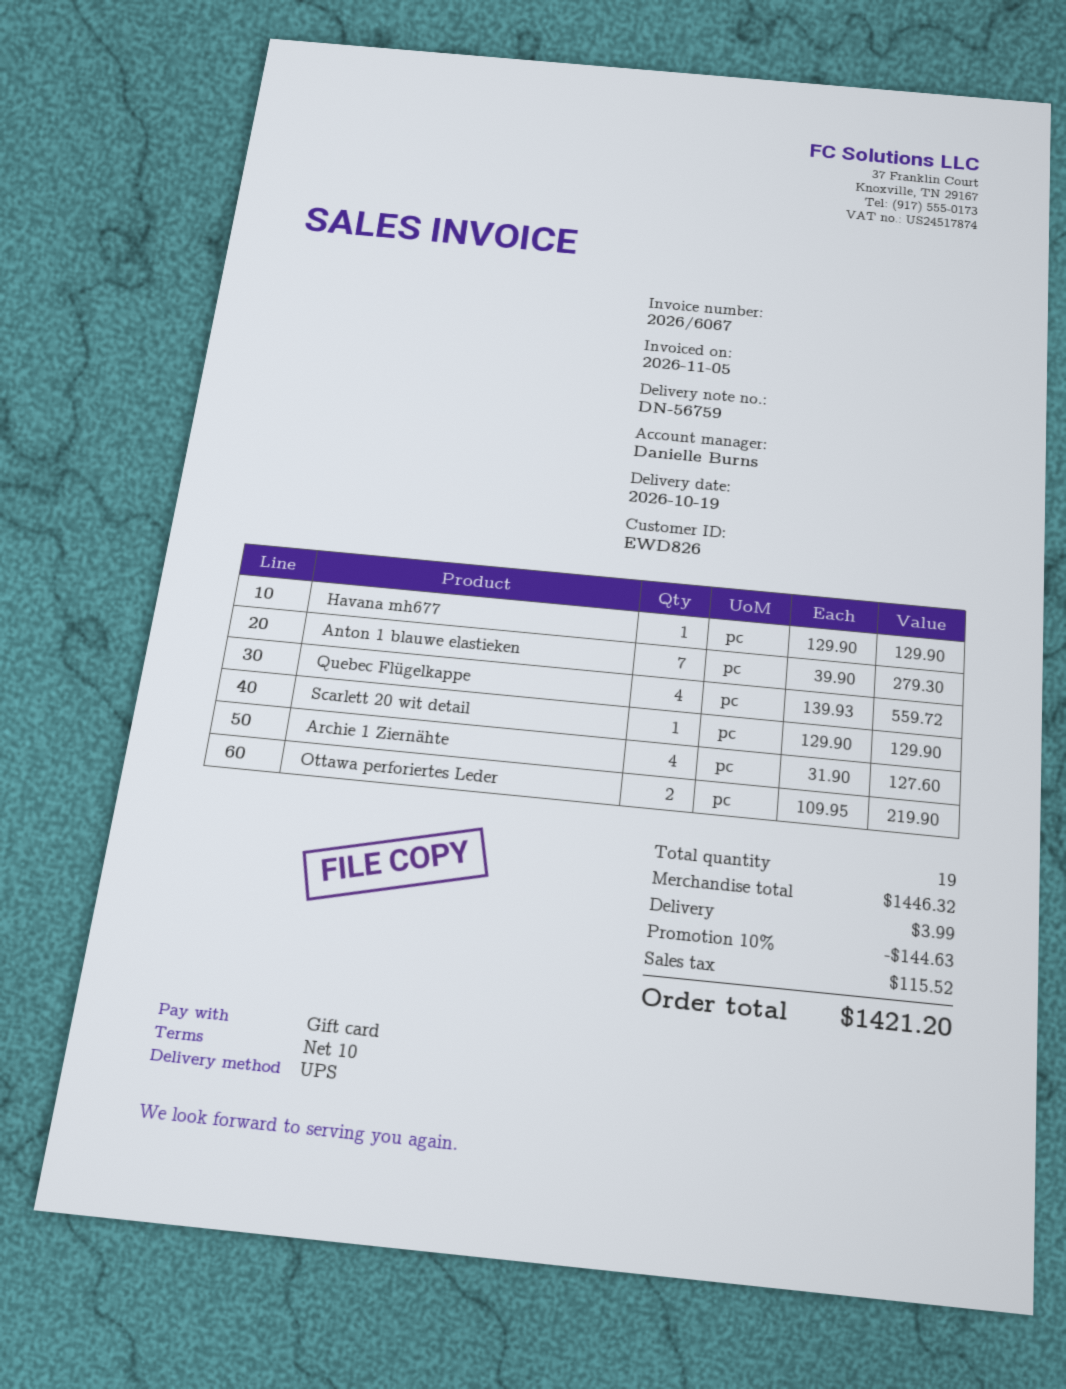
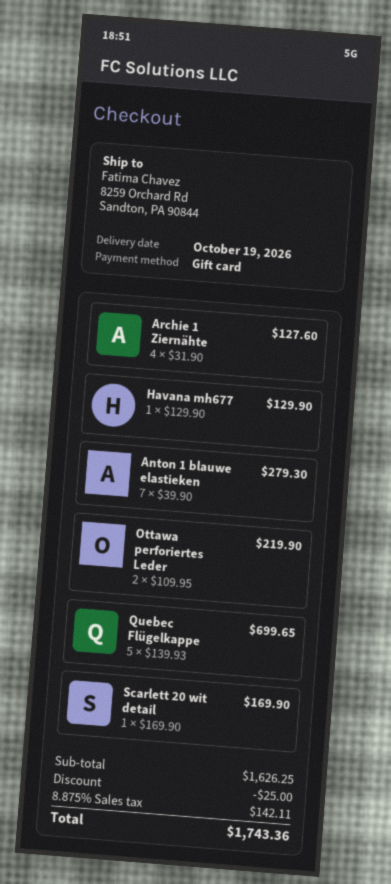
Quebec Flügelkappe: 4 x 139.93 = 559.72 -> 5 x 139.93 = 699.65
Scarlett 20 wit detail: 1 x 129.90 = 129.90 -> 1 x 169.90 = 169.90
subtotal: 1446.32 -> 1626.25
discount: 144.63 -> 25.00
shipping: 3.99 -> none
tax: 115.52 -> 142.11
total: 1421.20 -> 1743.36

